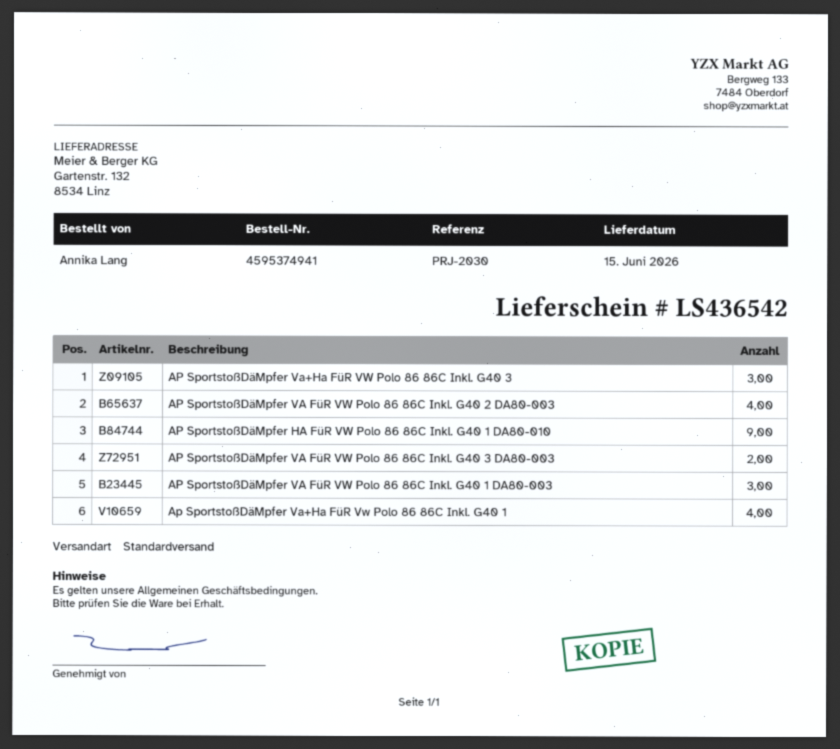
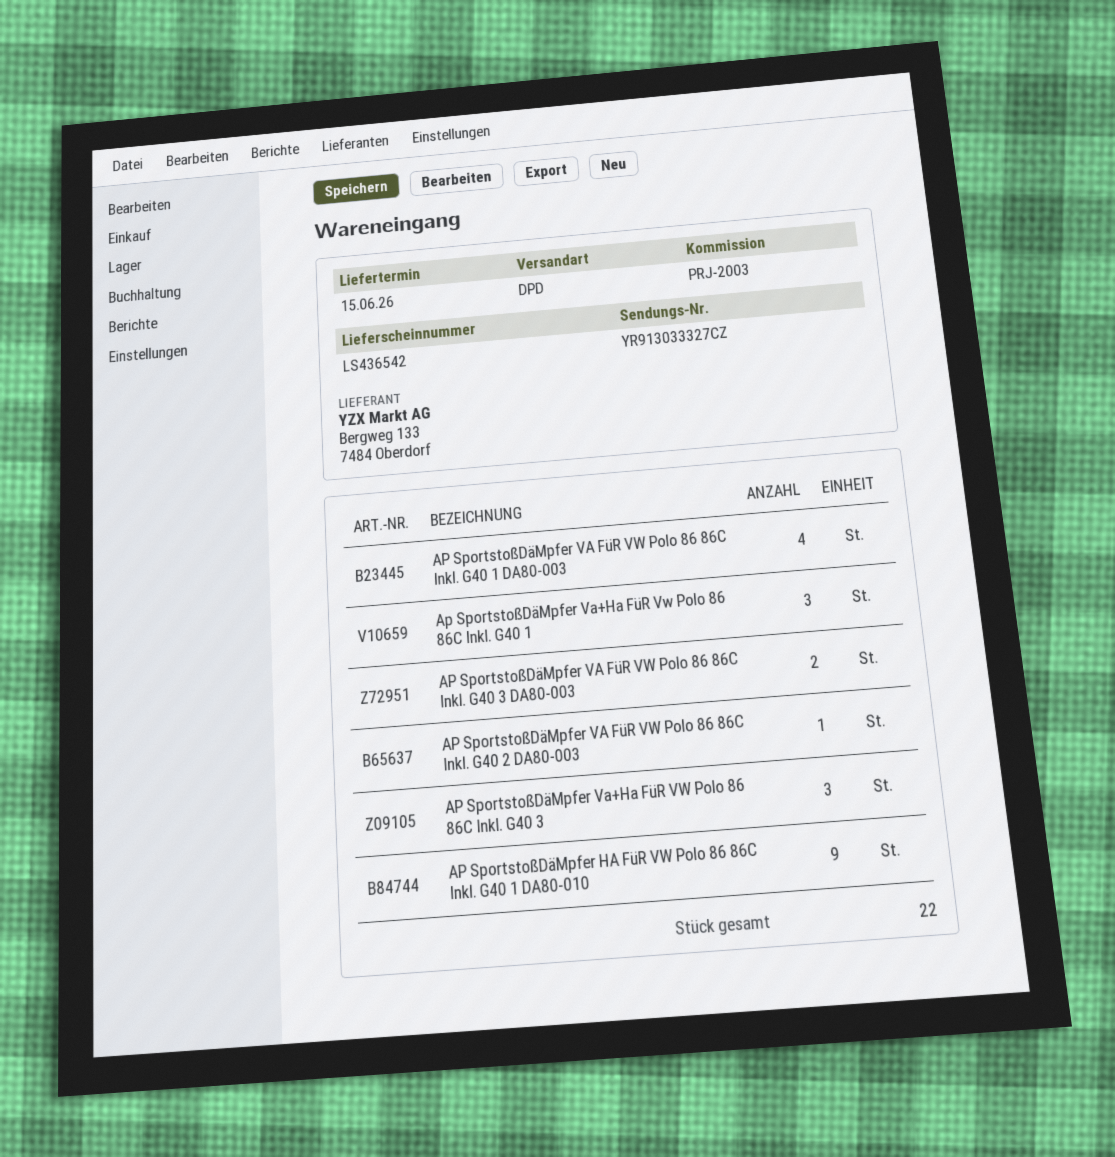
reference: PRJ-2030 -> PRJ-2003
shipping method: standard -> DPD
AP SportstoßDäMpfer VA FüR VW Polo 86 86C Inkl. G40 2 DA80-003: 4 -> 1
AP SportstoßDäMpfer VA FüR VW Polo 86 86C Inkl. G40 1 DA80-003: 3 -> 4
Ap SportstoßDäMpfer Va+Ha FüR Vw Polo 86 86C Inkl. G40 1: 4 -> 3

